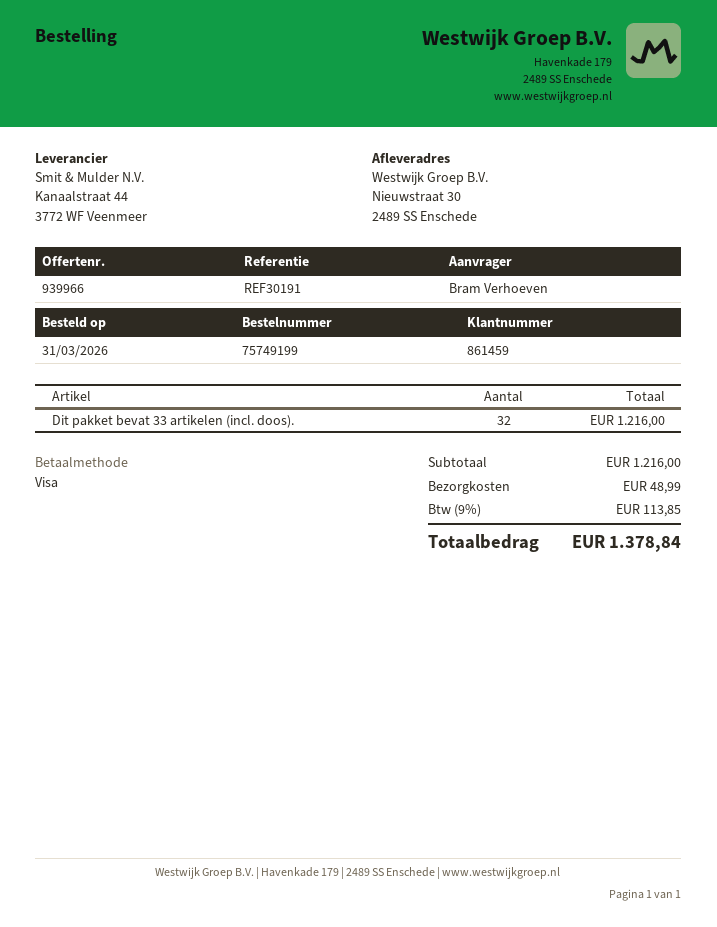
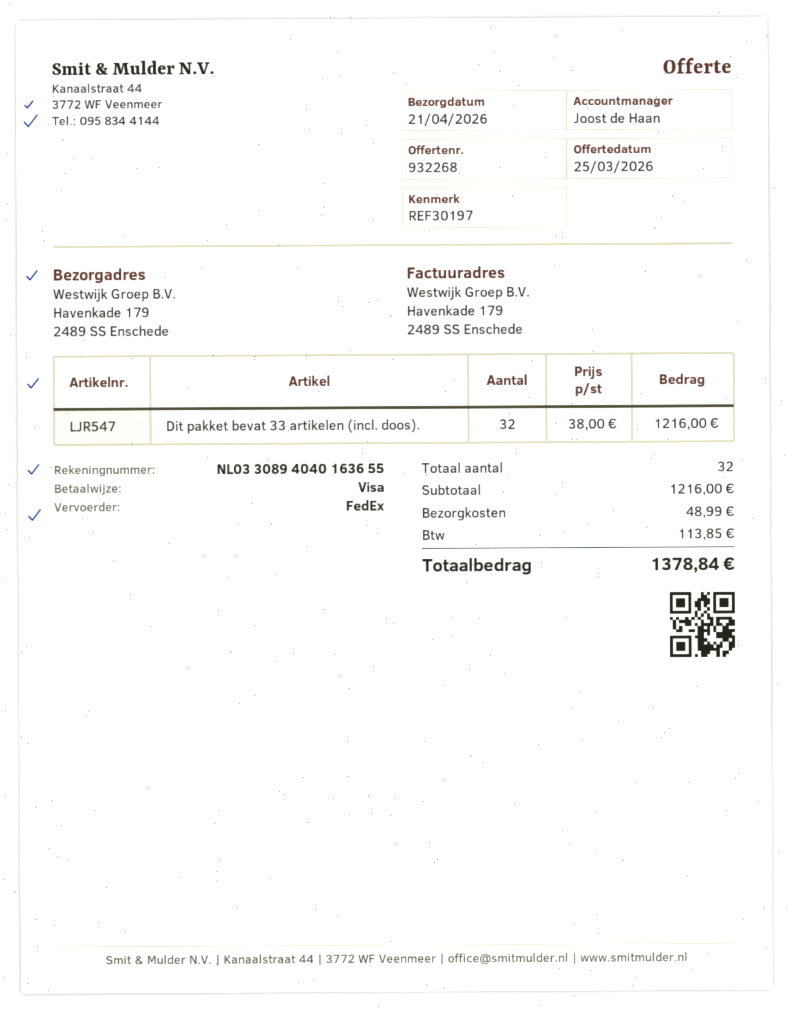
quote number: 939966 -> 932268
reference: REF30191 -> REF30197
ship to: Nieuwstraat 30, 2489 SS Enschede -> Havenkade 179, 2489 SS Enschede

